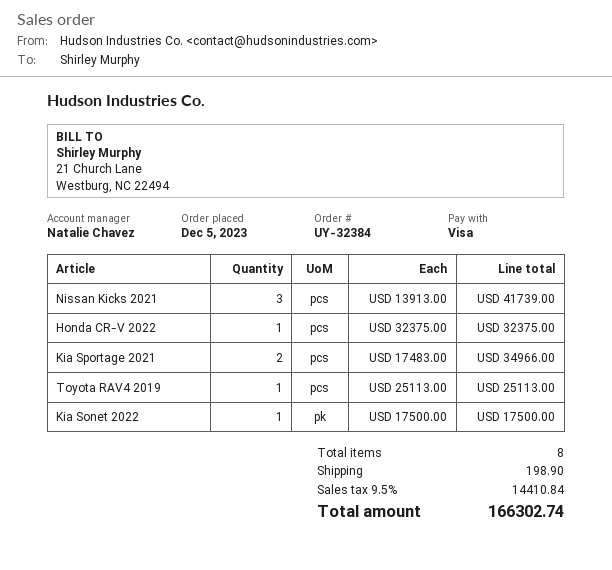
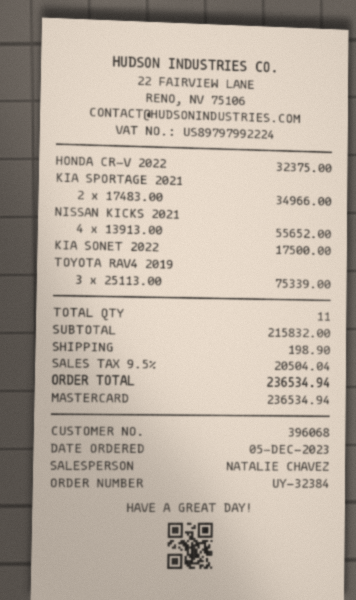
payment method: Visa -> Mastercard
Nissan Kicks 2021: 3 x 13913.00 = 41739.00 -> 4 x 13913.00 = 55652.00
Toyota RAV4 2019: 1 x 25113.00 = 25113.00 -> 3 x 25113.00 = 75339.00
total quantity: 8 -> 11
tax: 9.5% = 14410.84 -> 9.5% = 20504.04
total: 166302.74 -> 236534.94

